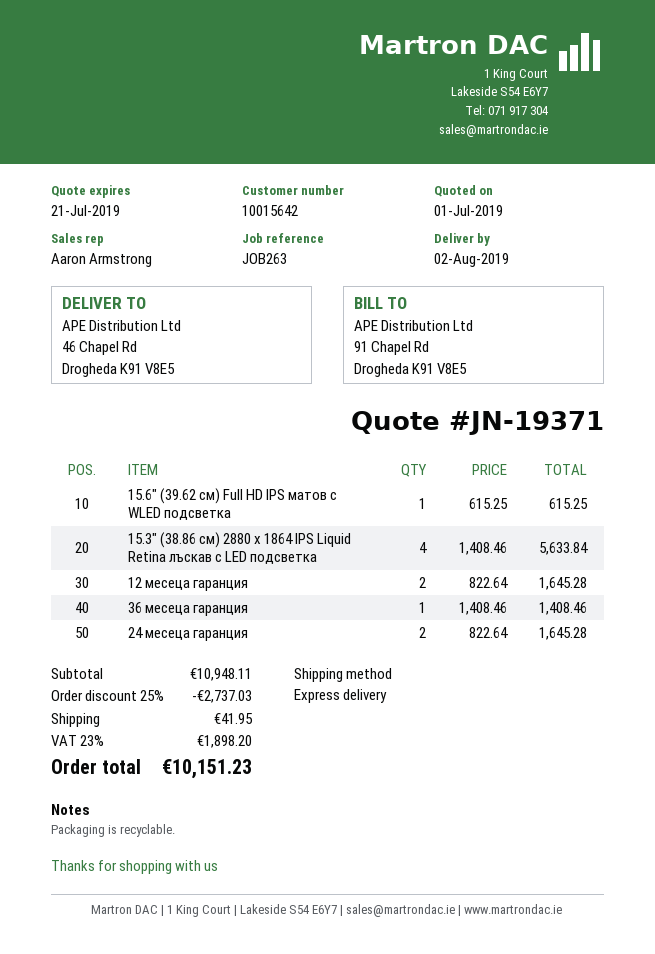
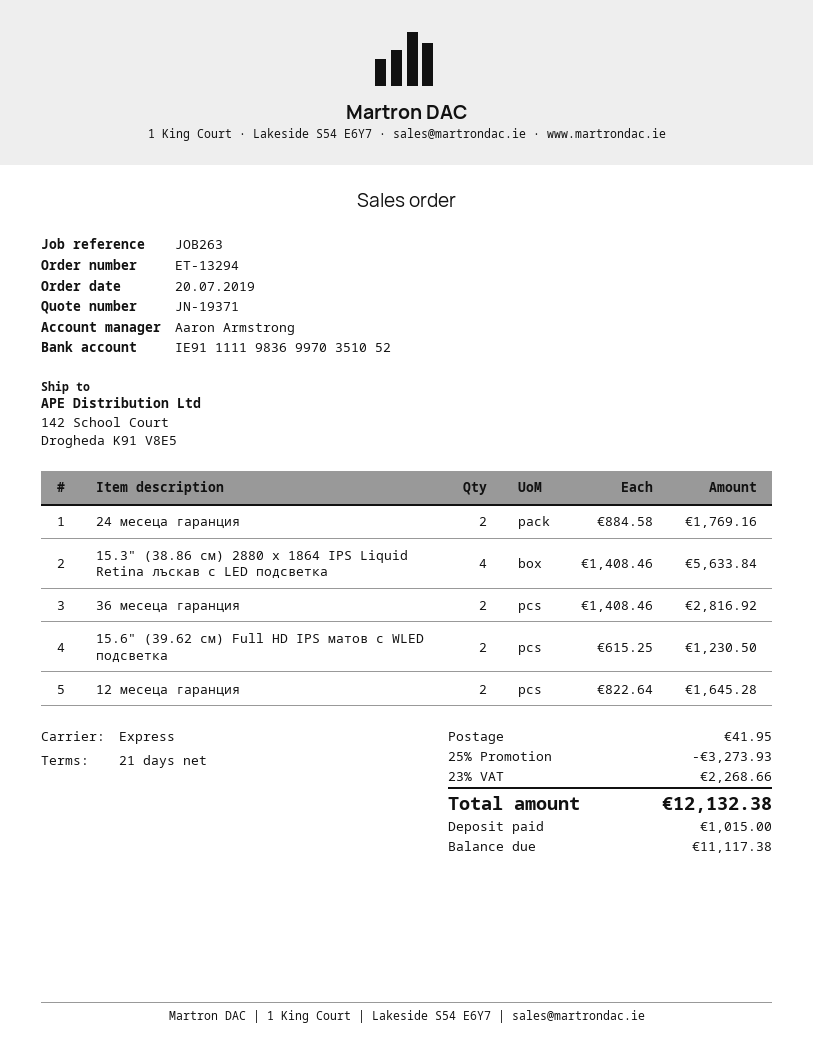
ship to: 46 Chapel Rd, Drogheda K91 V8E5 -> 142 School Court, Drogheda K91 V8E5
15.6" (39.62 см) Full HD IPS матов с WLED подсветка: 1 x 615.25 = 615.25 -> 2 x 615.25 = 1230.50
36 месеца гаранция: 1 x 1408.46 = 1408.46 -> 2 x 1408.46 = 2816.92
24 месеца гаранция: 2 x 822.64 = 1645.28 -> 2 x 884.58 = 1769.16
discount: 25% = 2737.03 -> 25% = 3273.93
tax: 23% = 1898.20 -> 23% = 2268.66
total: 10151.23 -> 12132.38

